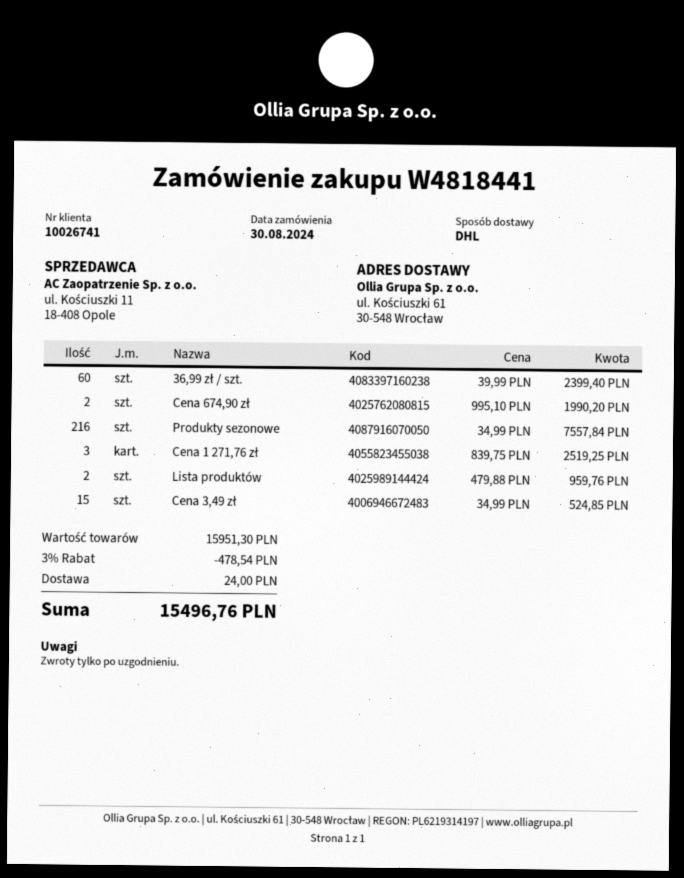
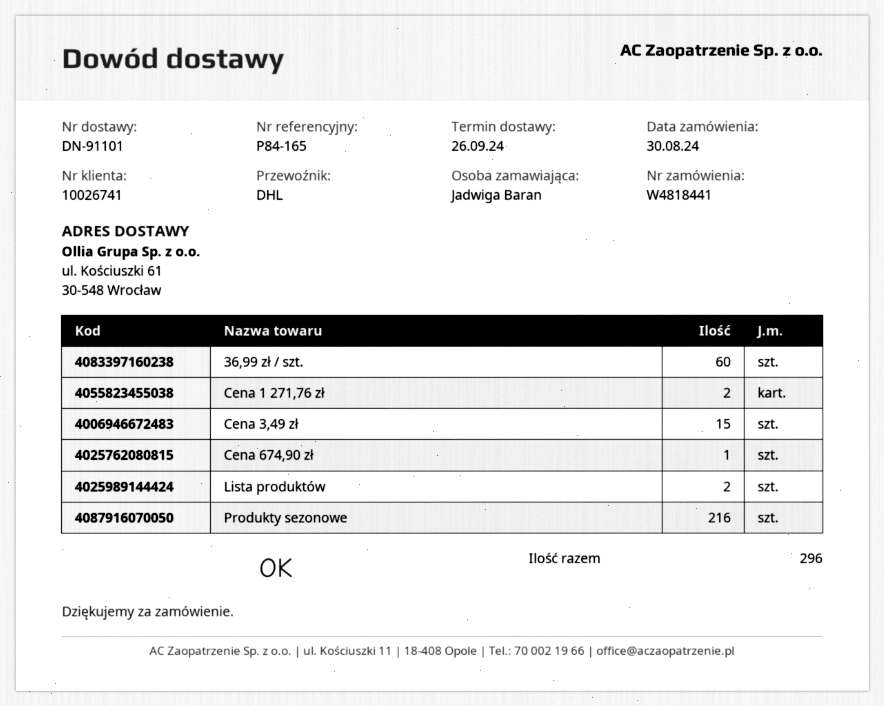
Cena 674,90 zł: 2 -> 1
Cena 1 271,76 zł: 3 -> 2

